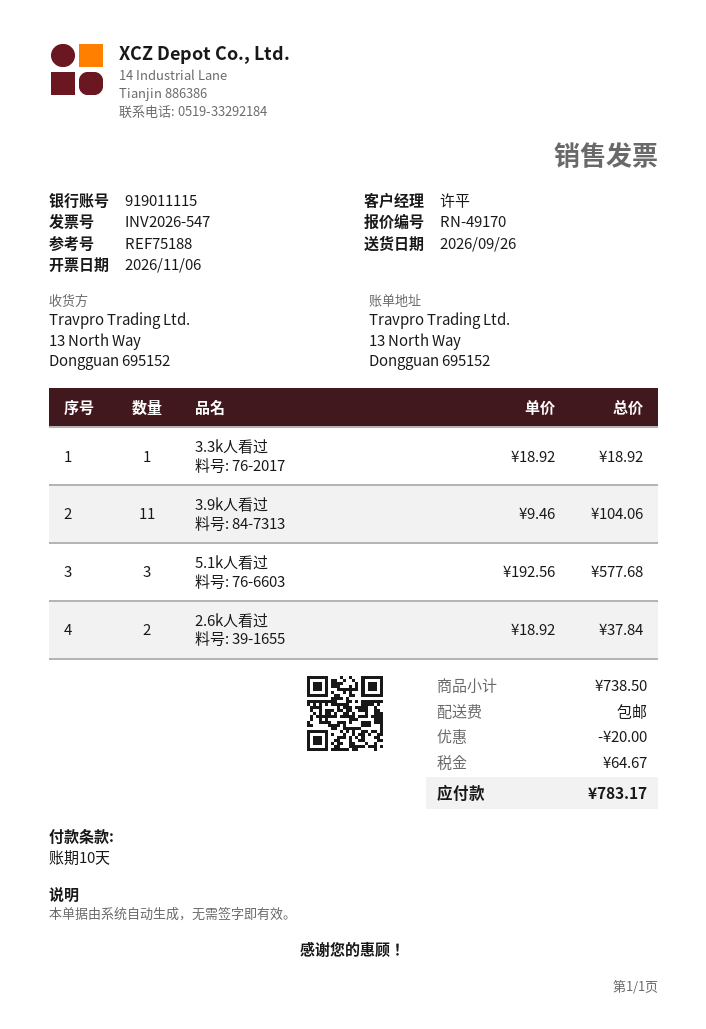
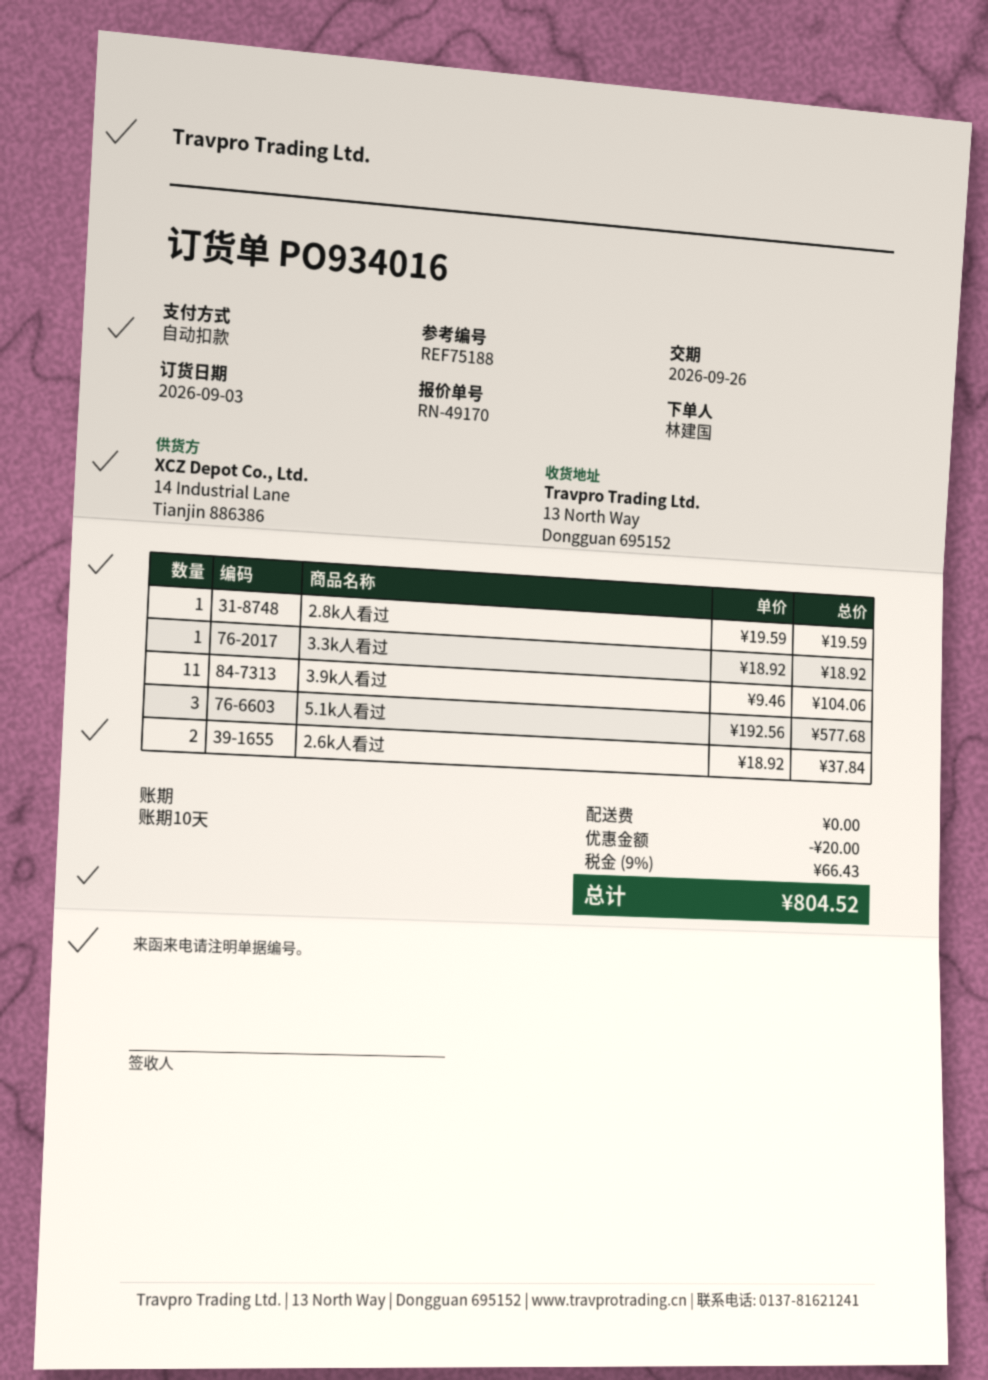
2.8k人看过: none -> 1 x 19.59 = 19.59
tax: 64.67 -> 66.43
total: 783.17 -> 804.52

